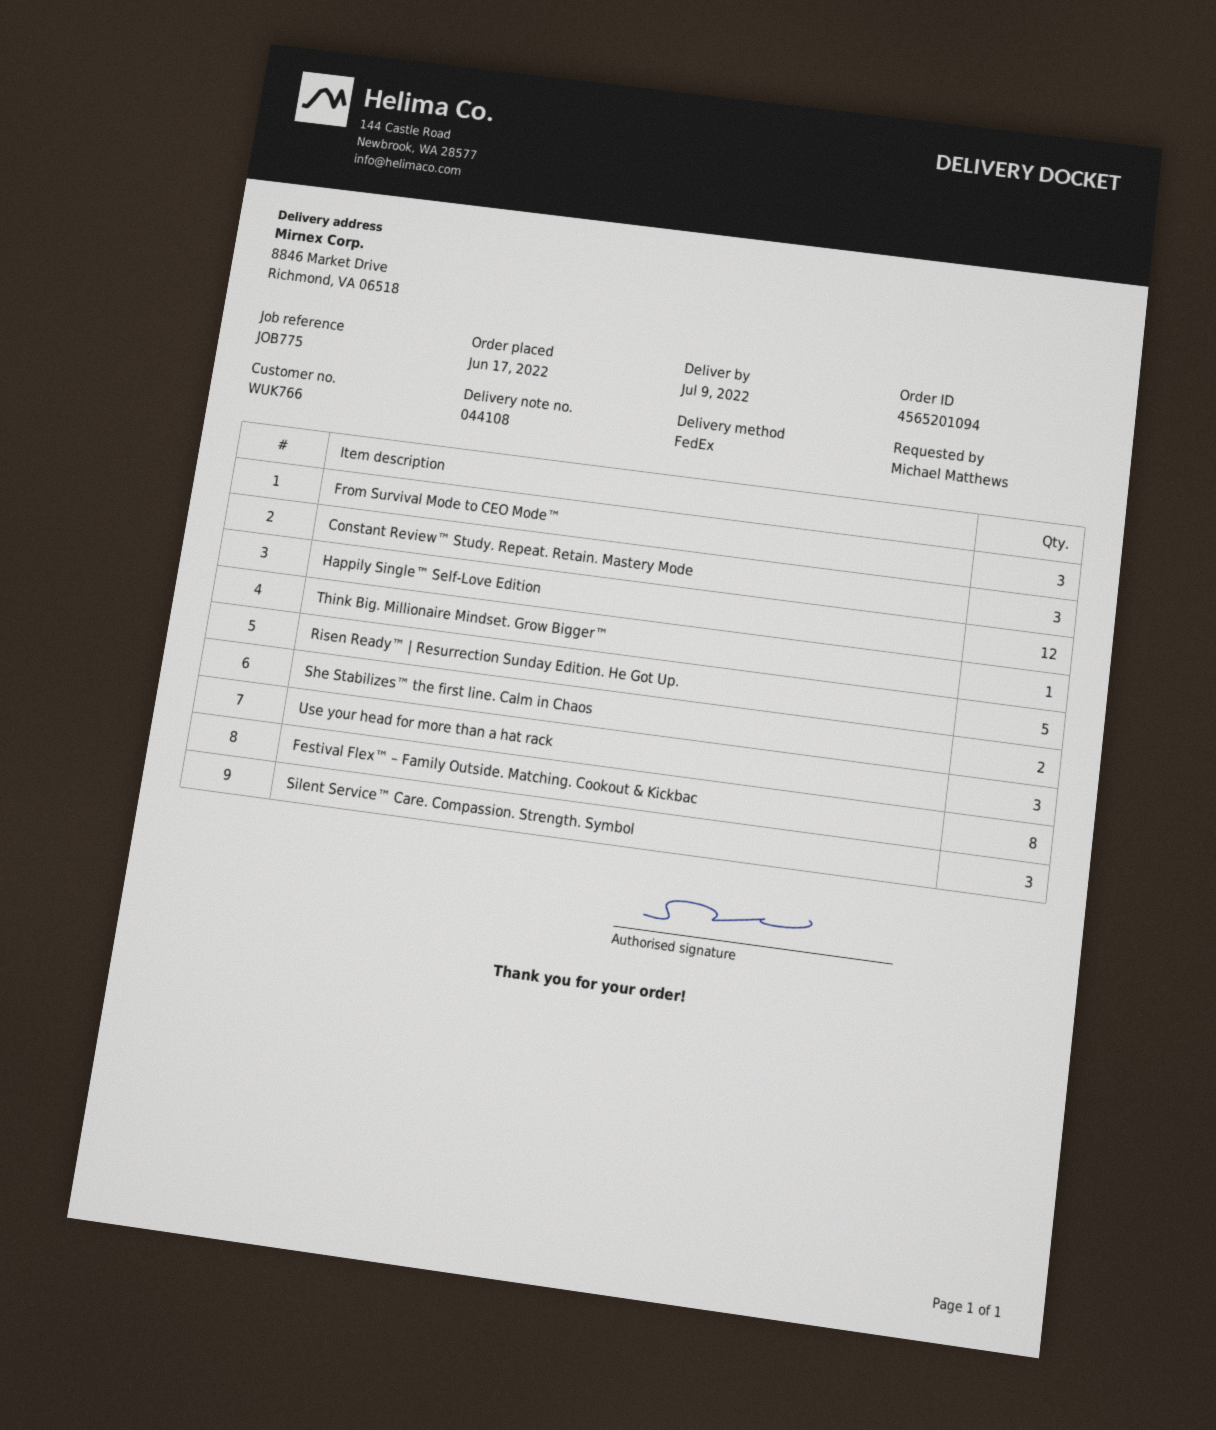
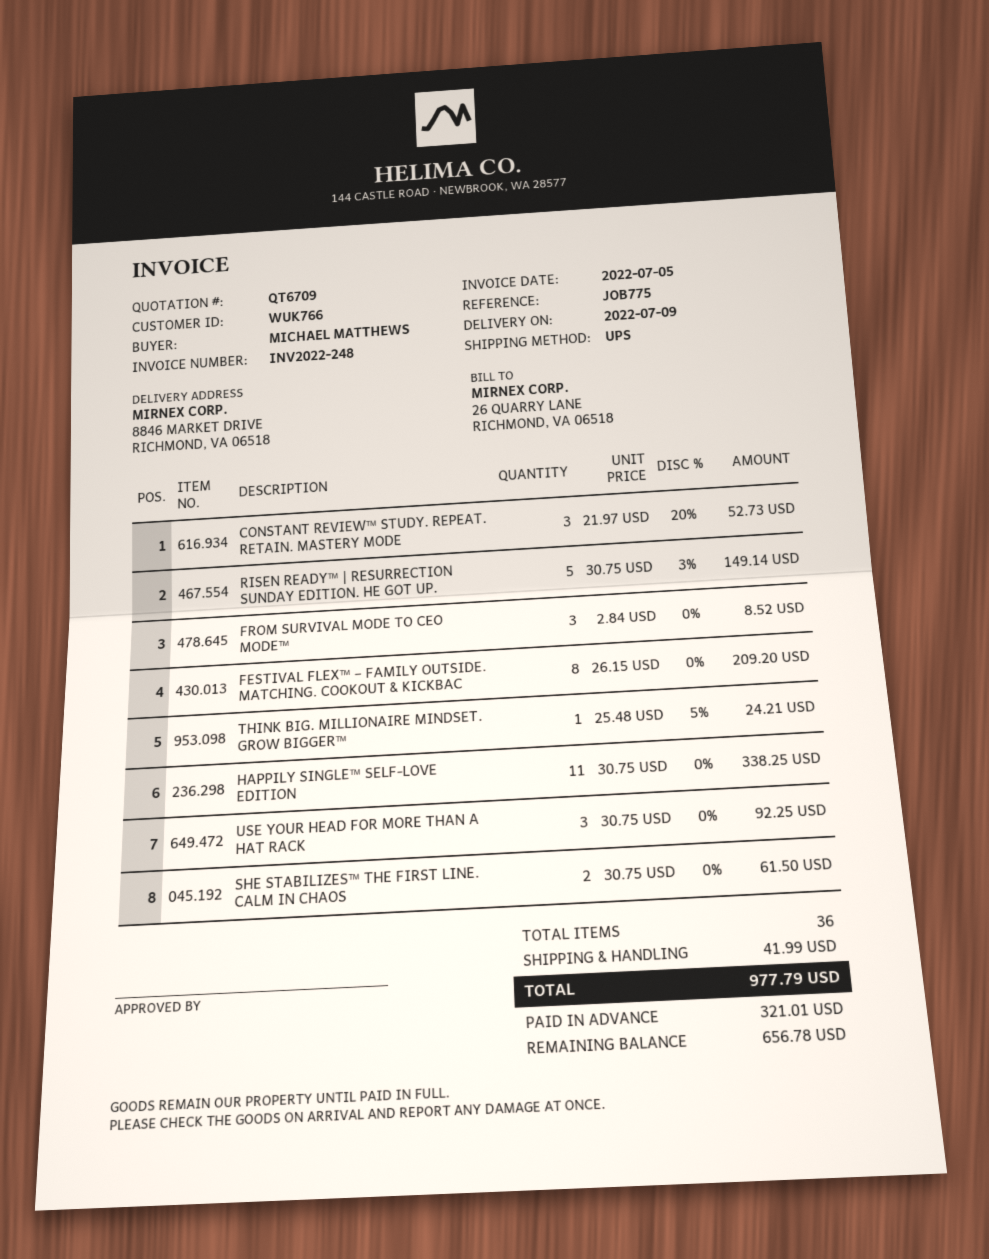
shipping method: FedEx -> UPS
Happily Single™ Self-Love Edition: 12 -> 11
Silent Service™ Care. Compassion. Strength. Symbol: 3 -> none

